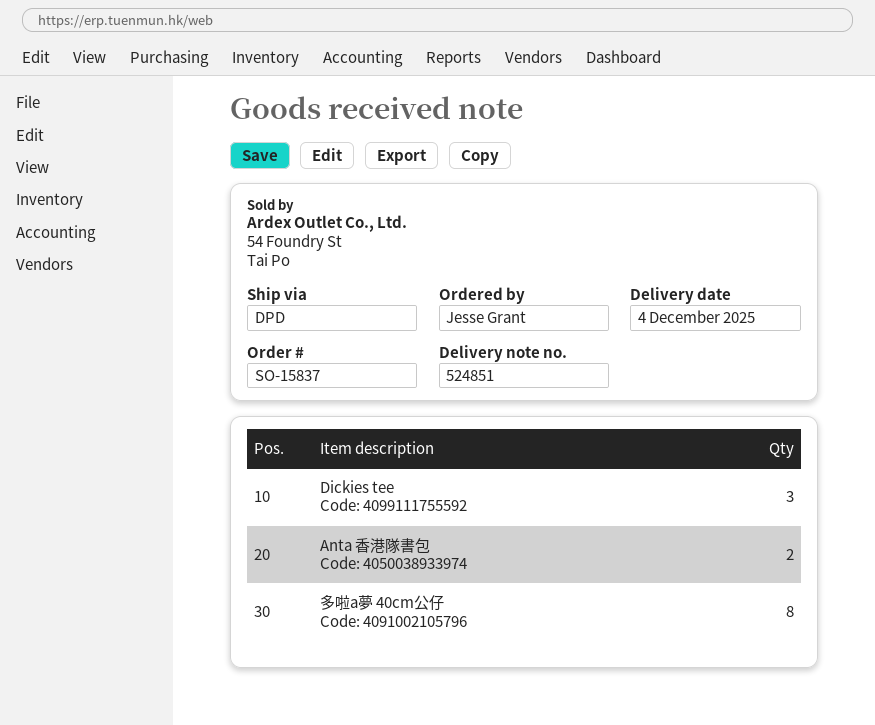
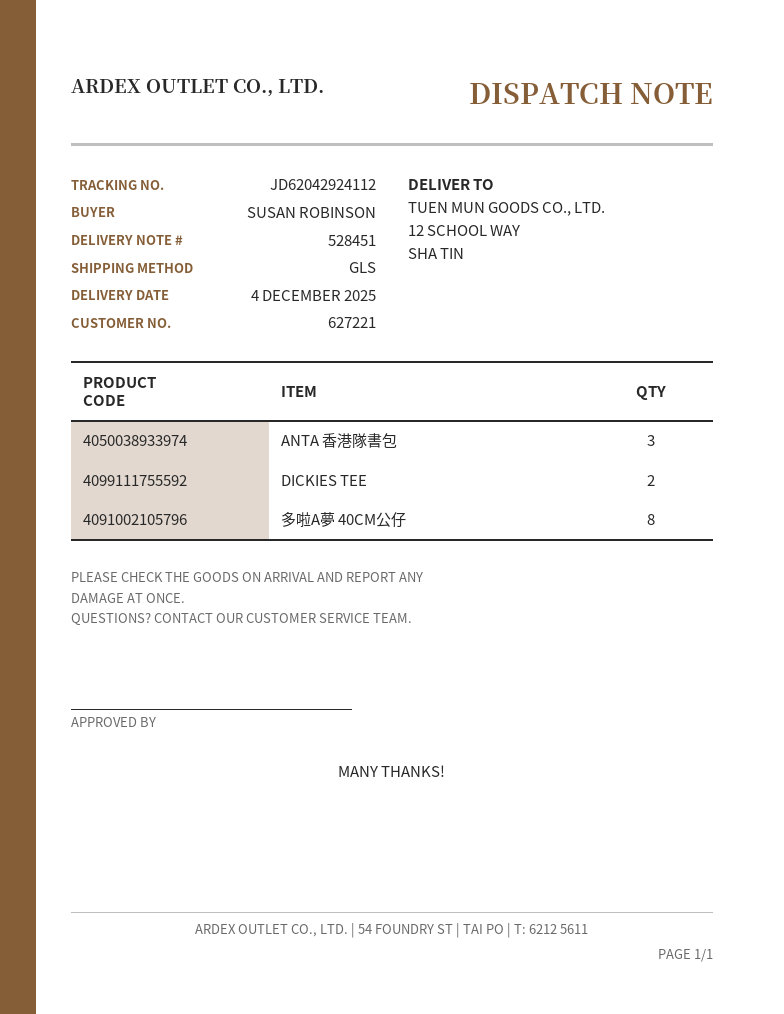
delivery note number: 524851 -> 528451
ordered by: Jesse Grant -> SUSAN ROBINSON
shipping method: DPD -> GLS
Dickies tee: 3 -> 2
Anta 香港隊書包: 2 -> 3

